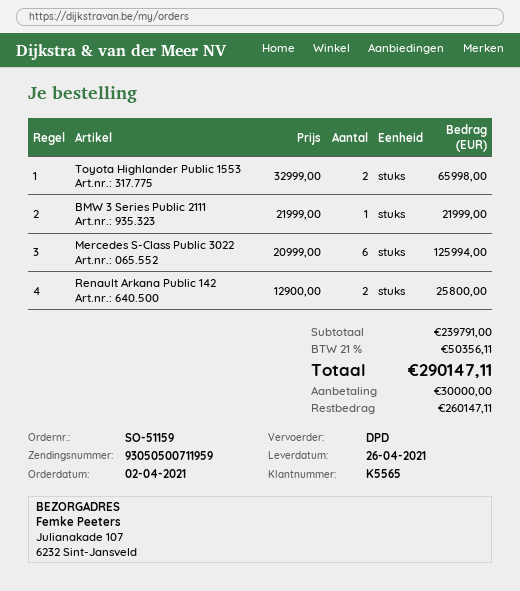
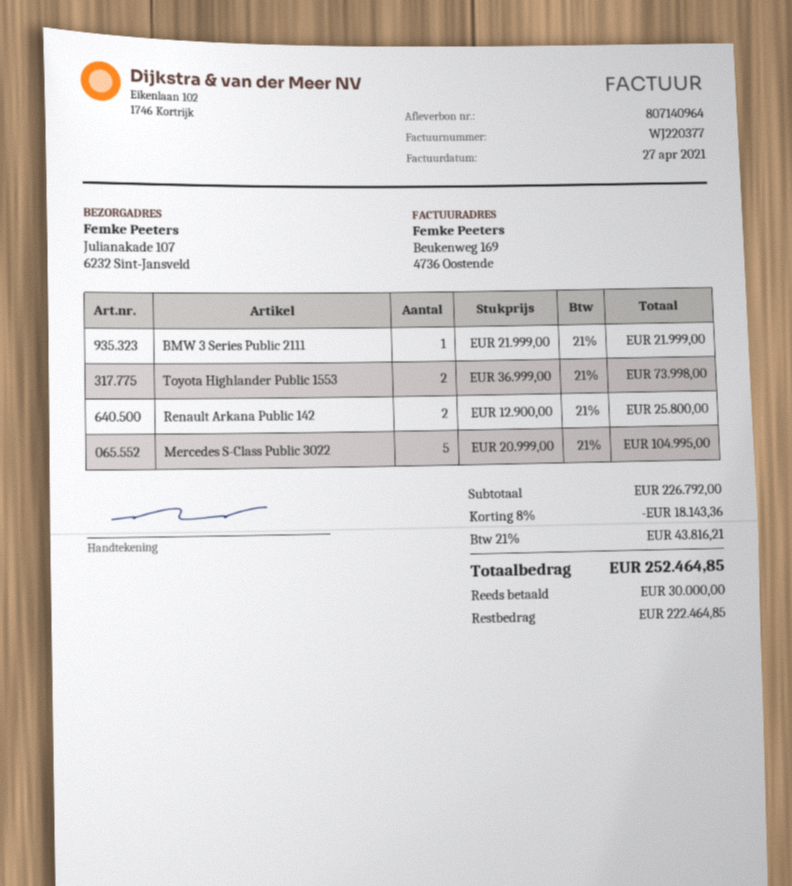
Toyota Highlander Public 1553: 2 x 32999.00 = 65998.00 -> 2 x 36999.00 = 73998.00
Mercedes S-Class Public 3022: 6 x 20999.00 = 125994.00 -> 5 x 20999.00 = 104995.00
subtotal: 239791.00 -> 226792.00
discount: none -> 8% = 18143.36
tax: 21% = 50356.11 -> 21% = 43816.21
total: 290147.11 -> 252464.85
balance: 260147.11 -> 222464.85

